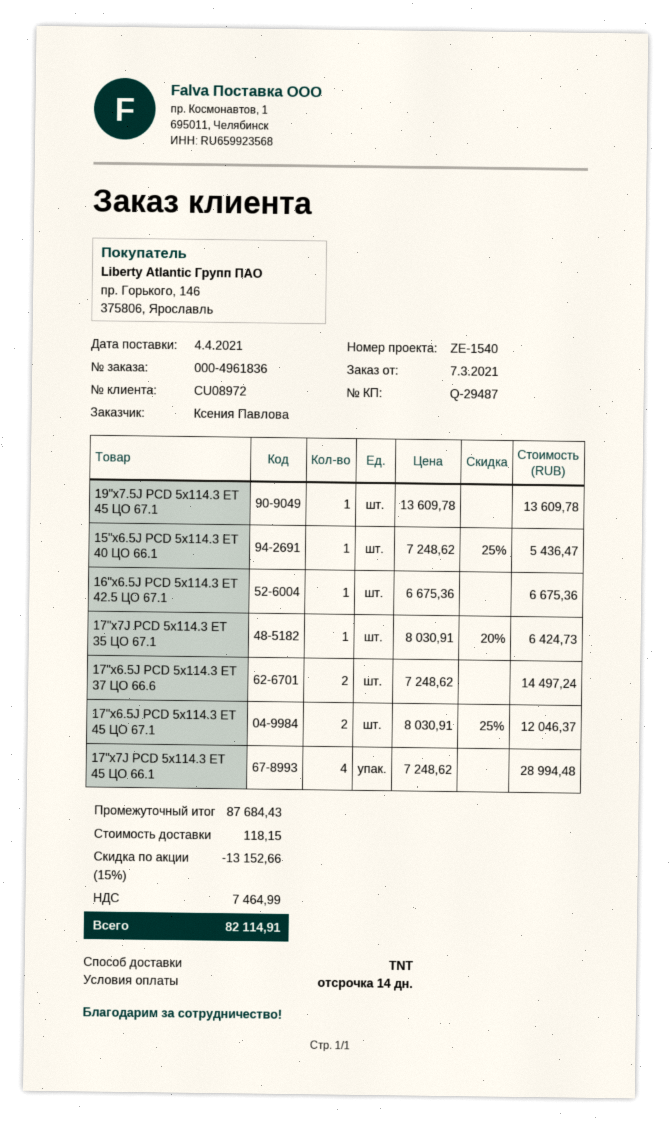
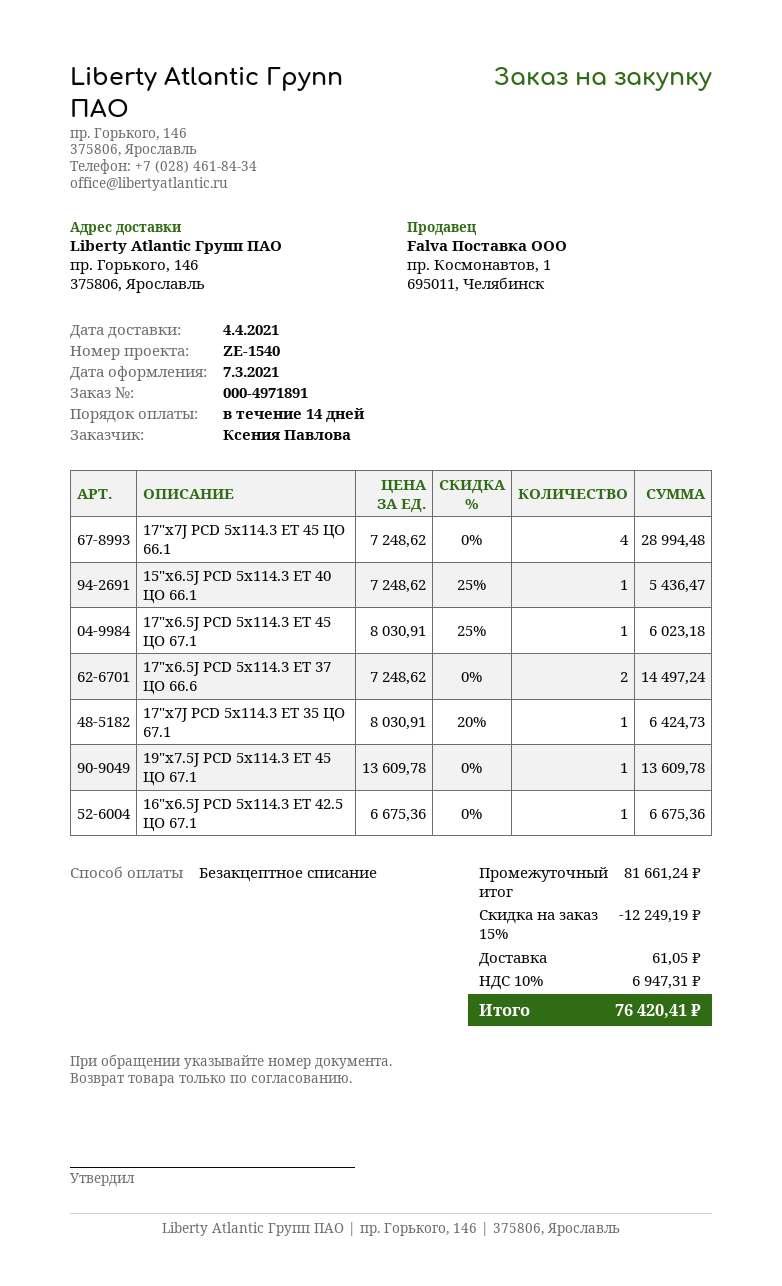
order number: 000-4961836 -> 000-4971891
17"x6.5J PCD 5x114.3 ЕТ 45 ЦО 67.1: 2 x 8030.91 - 25% = 12046.37 -> 1 x 8030.91 - 25% = 6023.18
subtotal: 87684.43 -> 81661.24
discount: 15% = 13152.66 -> 15% = 12249.19
shipping: 118.15 -> 61.05
tax: 7464.99 -> 6947.31
total: 82114.91 -> 76420.41

